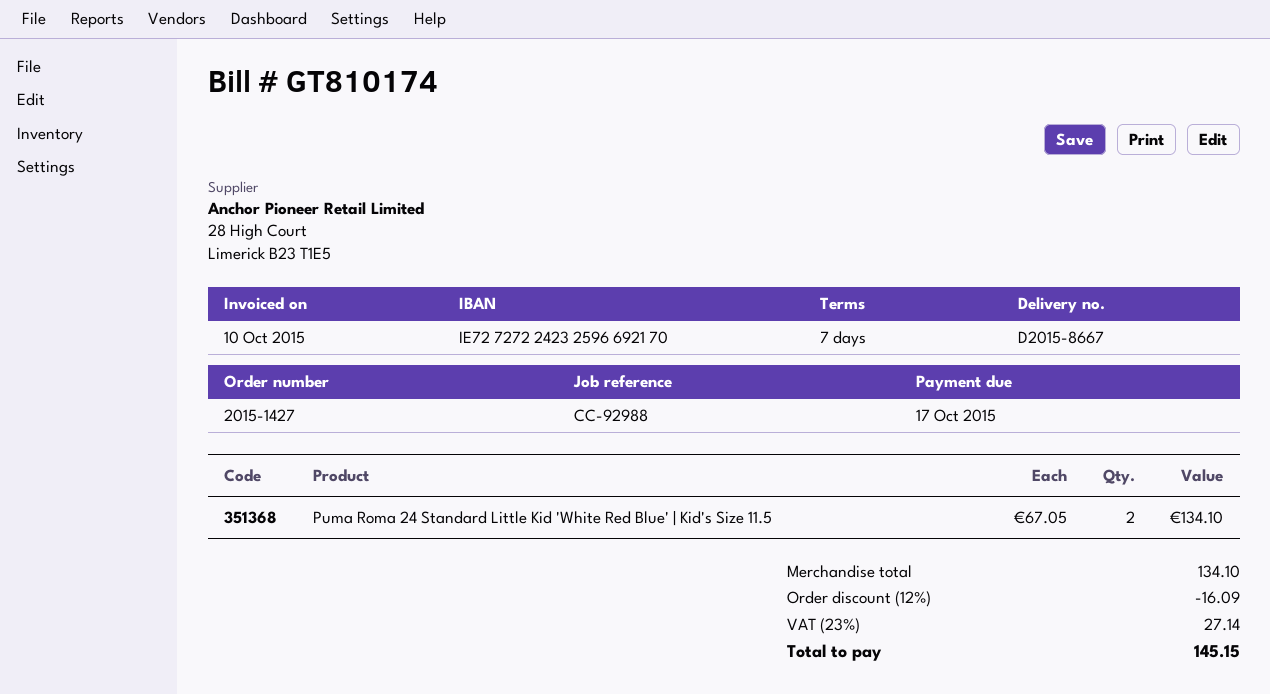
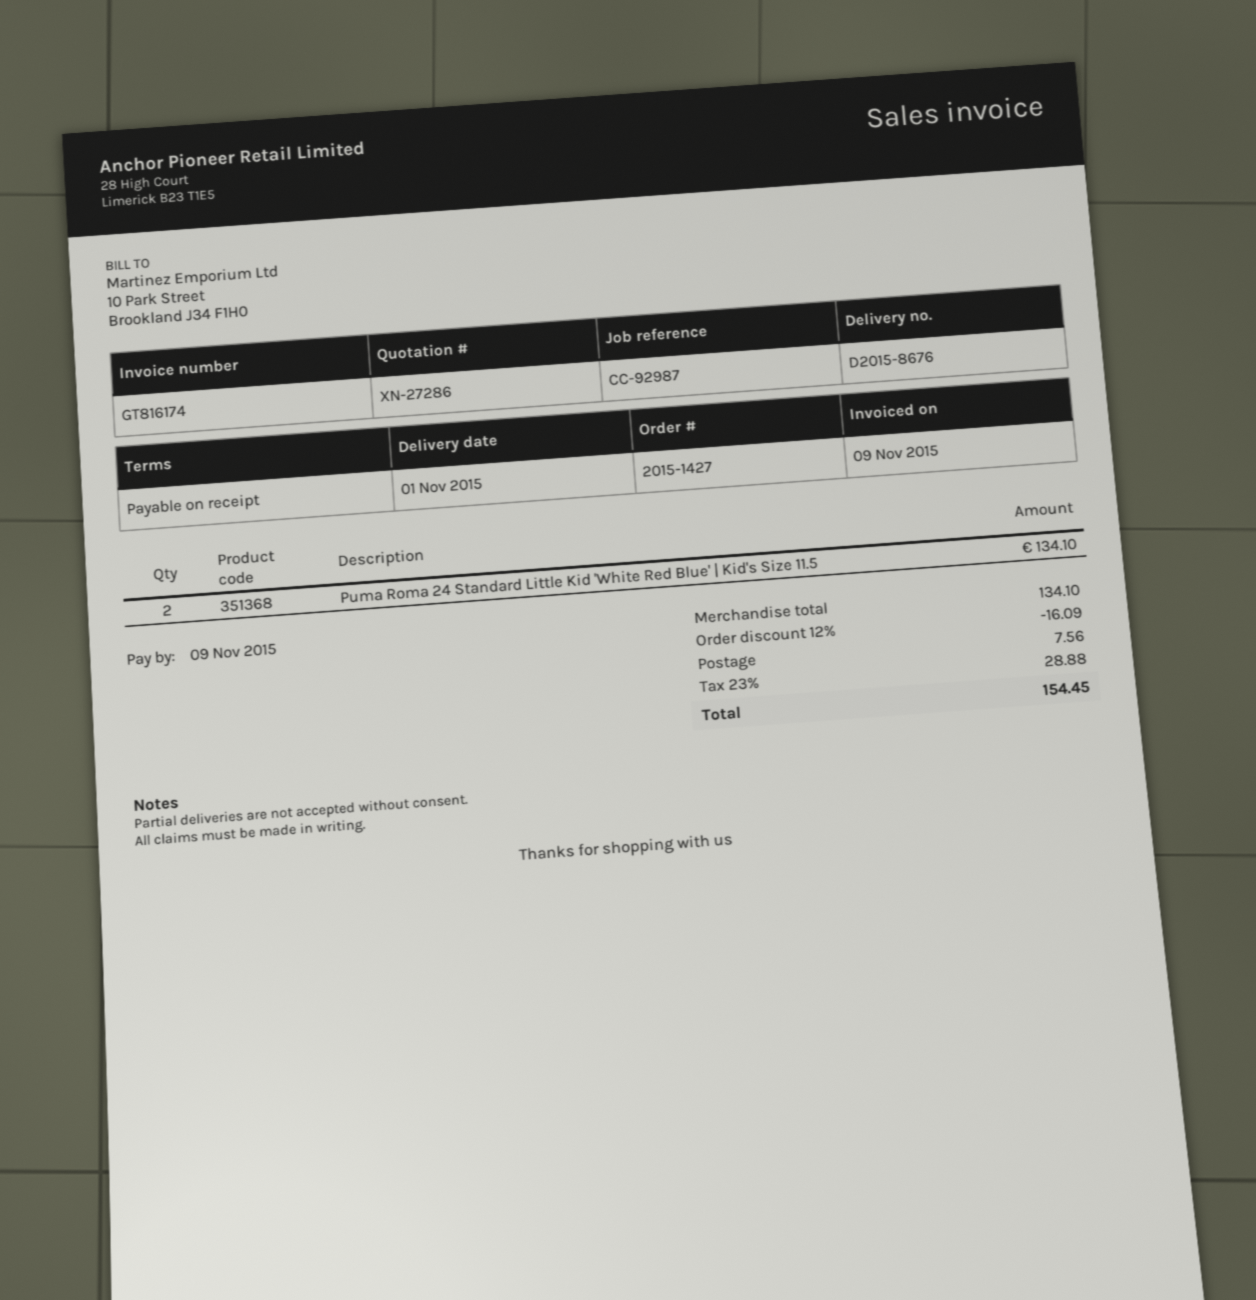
delivery note number: D2015-8667 -> D2015-8676
invoice number: GT810174 -> GT816174
invoice date: 2015-10-10 -> 2015-11-09
payment terms: 7 days -> on receipt
due date: 2015-10-17 -> 2015-11-09
reference: CC-92988 -> CC-92987
shipping: none -> 7.56
tax: 23% = 27.14 -> 23% = 28.88
total: 145.15 -> 154.45

